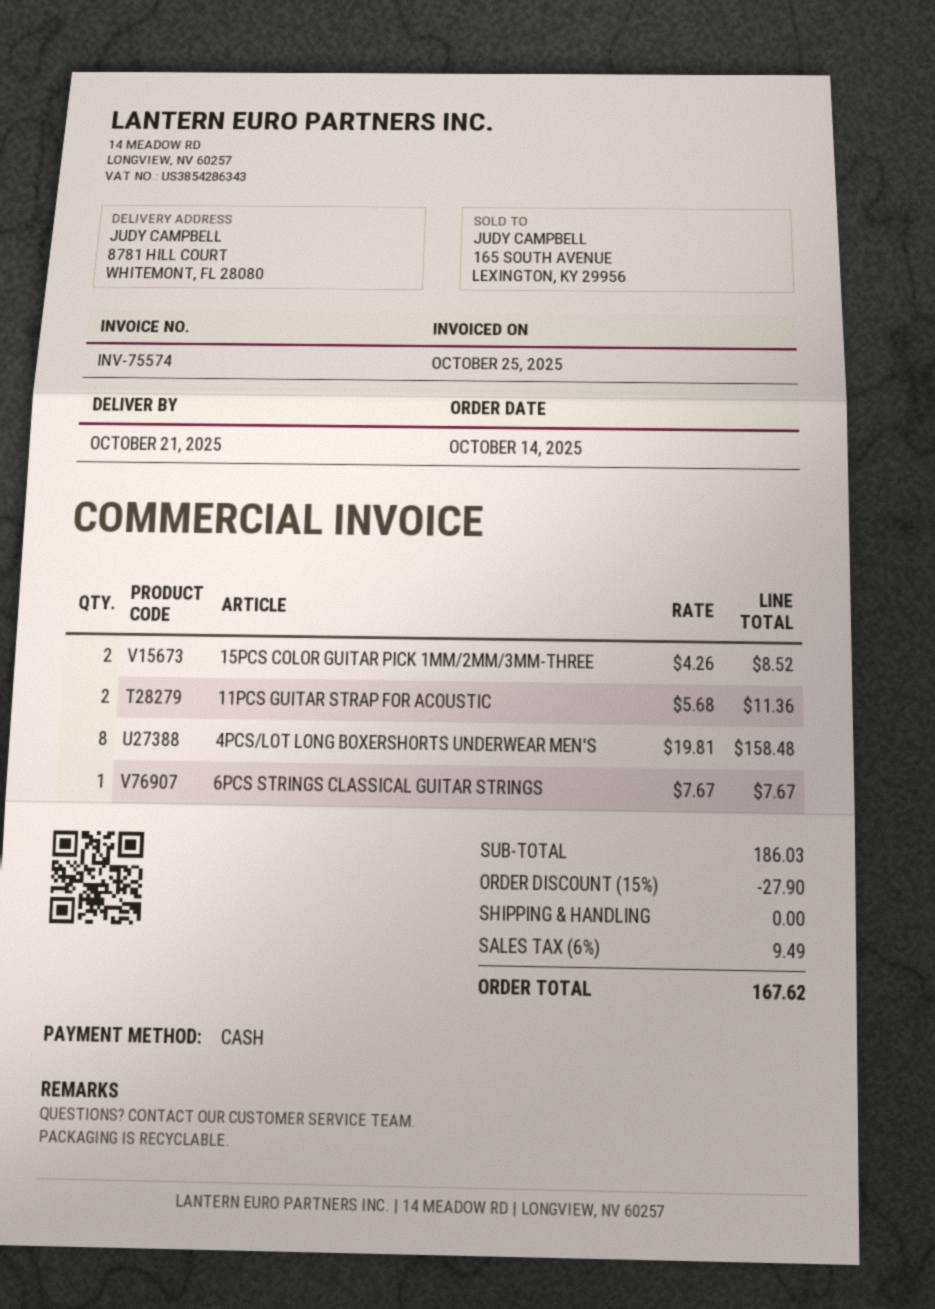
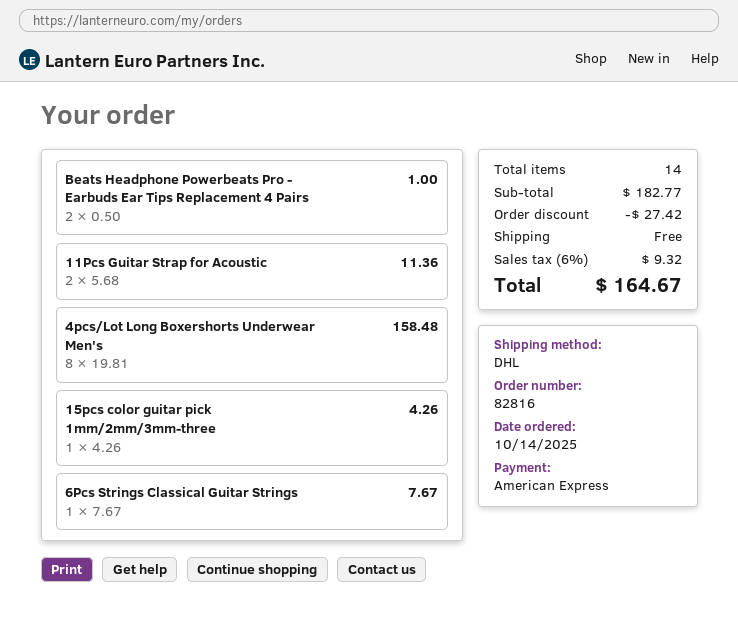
payment method: cash -> American Express
15PCS COLOR GUITAR PICK 1MM/2MM/3MM-THREE: 2 x 4.26 = 8.52 -> 1 x 4.26 = 4.26
Beats Headphone Powerbeats Pro - Earbuds Ear Tips Replacement 4 Pairs: none -> 2 x 0.50 = 1.00
subtotal: 186.03 -> 182.77
discount: 27.90 -> 27.42
tax: 6% = 9.49 -> 6% = 9.32
total: 167.62 -> 164.67

